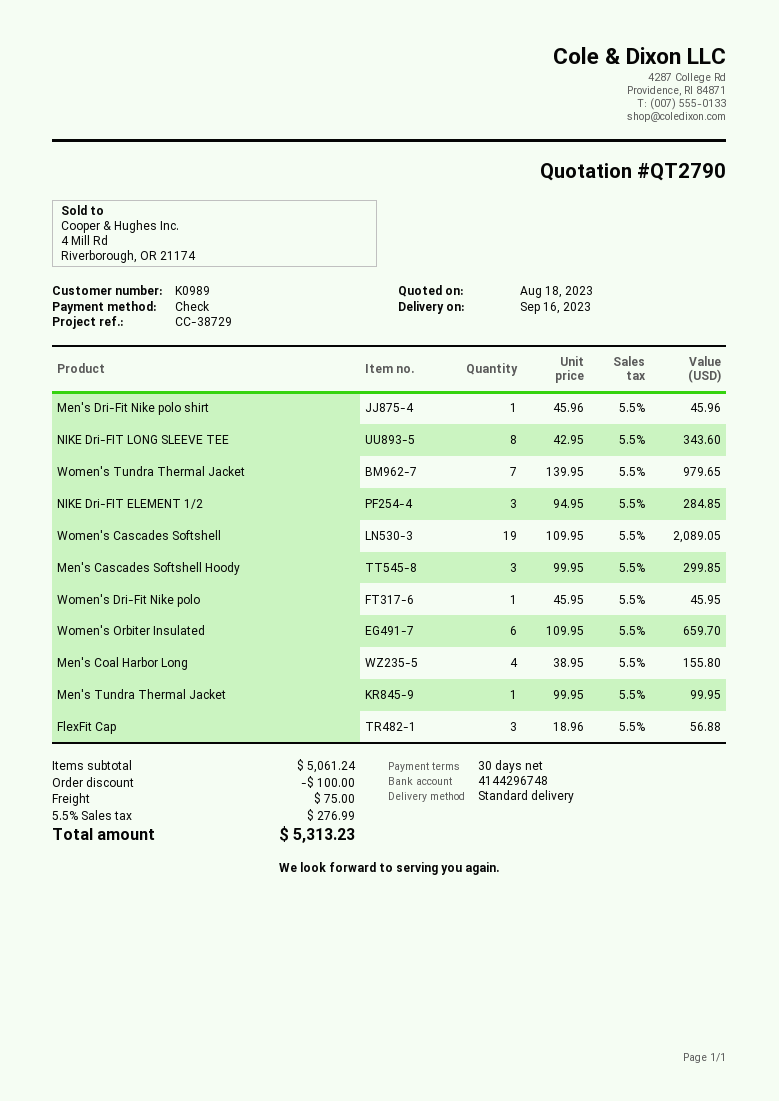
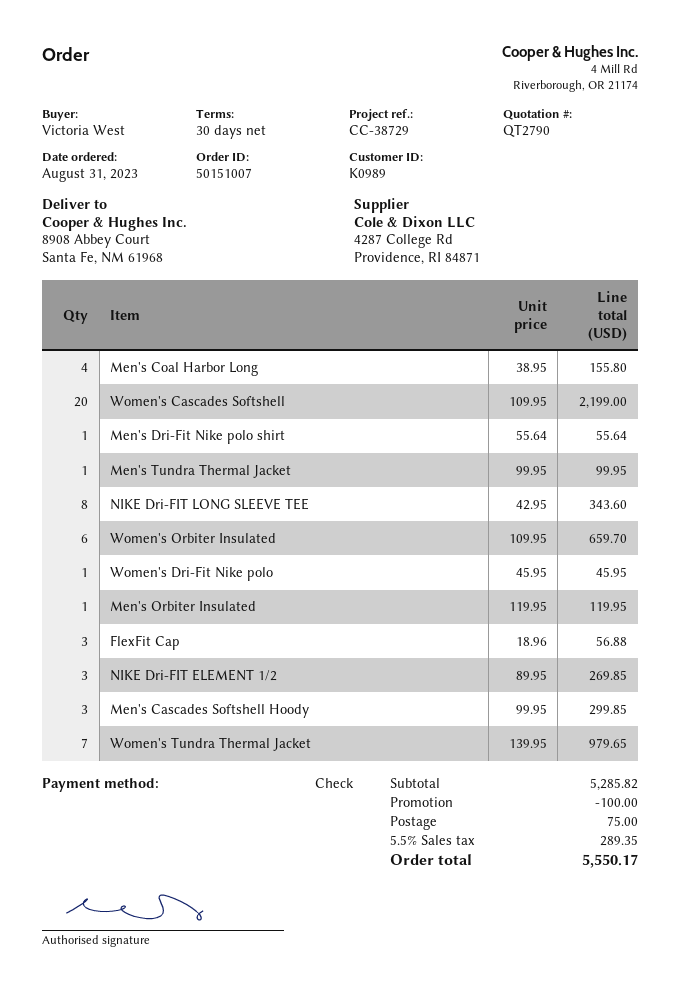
Men's Dri-Fit Nike polo shirt: 1 x 45.96 = 45.96 -> 1 x 55.64 = 55.64
NIKE Dri-FIT ELEMENT 1/2: 3 x 94.95 = 284.85 -> 3 x 89.95 = 269.85
Women's Cascades Softshell: 19 x 109.95 = 2089.05 -> 20 x 109.95 = 2199.00
Men's Orbiter Insulated: none -> 1 x 119.95 = 119.95
subtotal: 5061.24 -> 5285.82
tax: 5.5% = 276.99 -> 5.5% = 289.35
total: 5313.23 -> 5550.17

